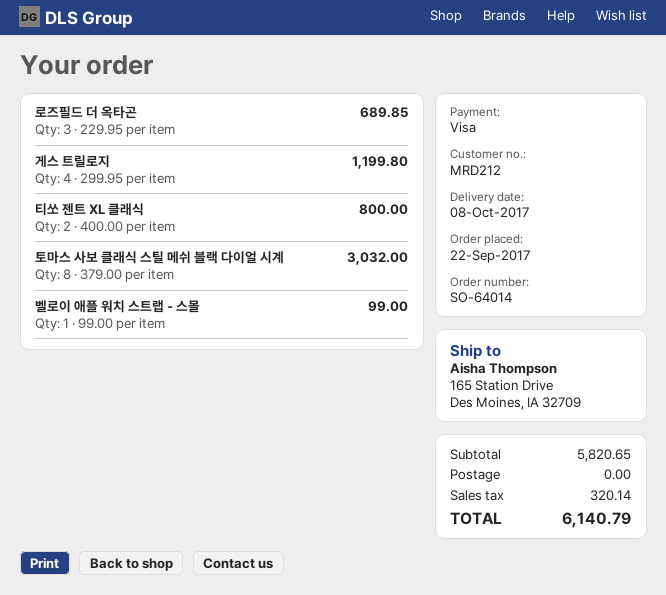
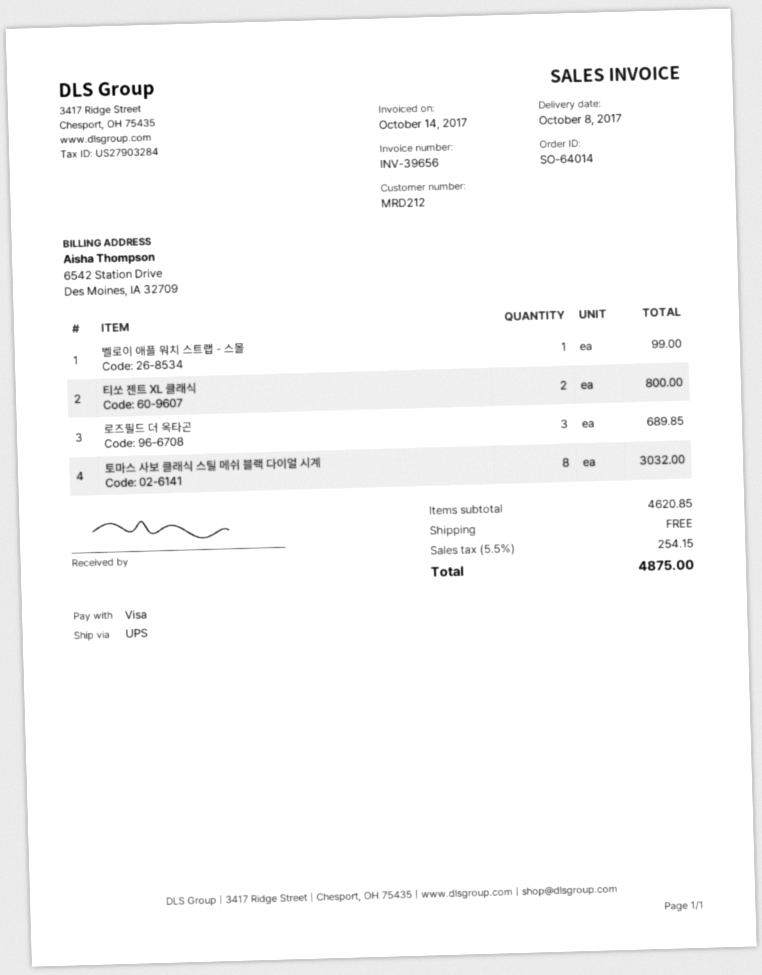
게스 트릴로지: 4 for 1199.80 -> none
subtotal: 5820.65 -> 4620.85
tax: 320.14 -> 254.15
total: 6140.79 -> 4875.00

